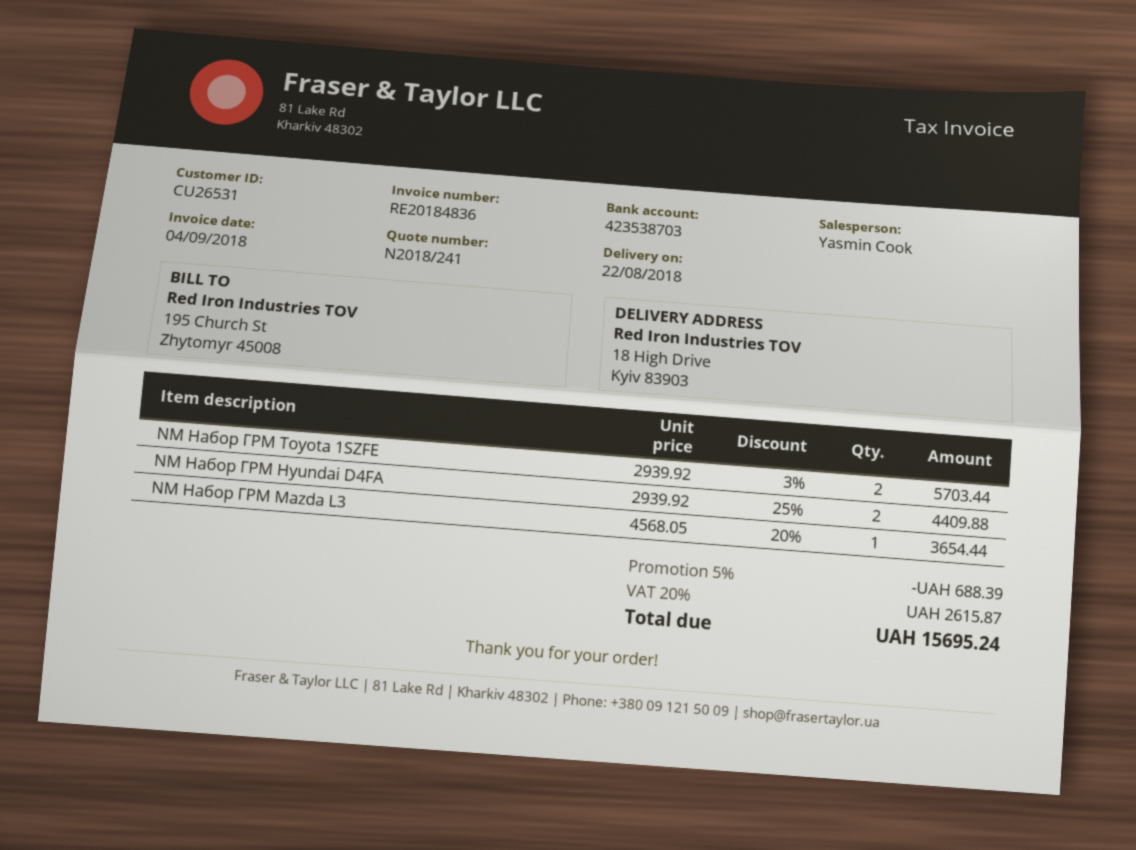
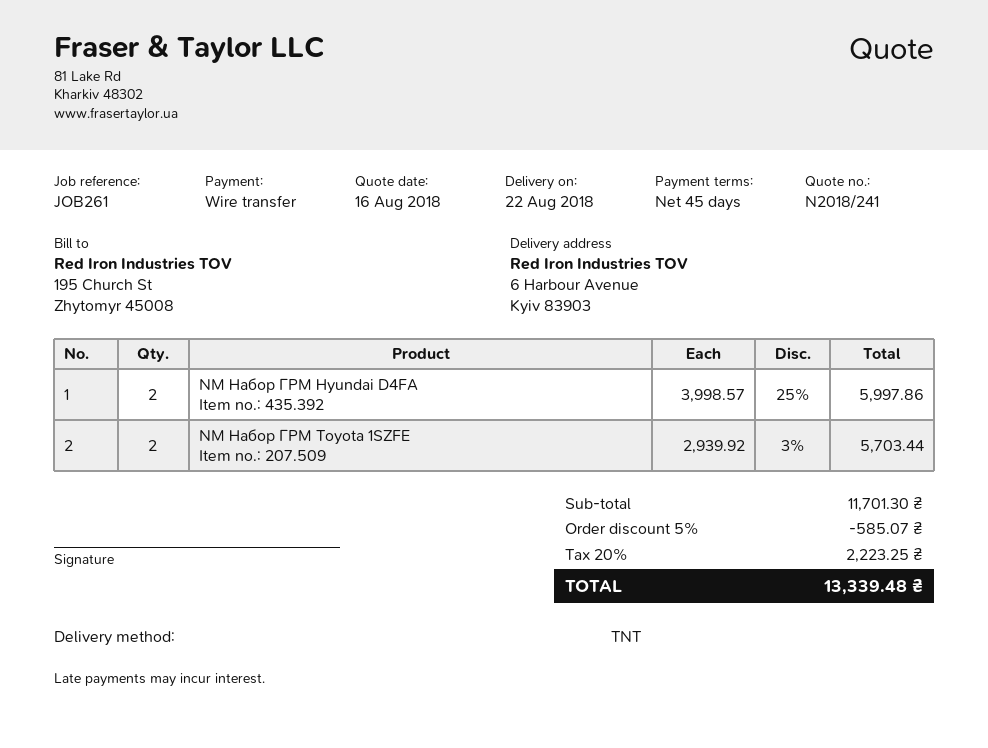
ship to: 18 High Drive, Kyiv 83903 -> 6 Harbour Avenue, Kyiv 83903
NM Набор ГРМ Hyundai D4FA: 2 x 2939.92 - 25% = 4409.88 -> 2 x 3998.57 - 25% = 5997.86
NM Набор ГРМ Mazda L3: 1 x 4568.05 - 20% = 3654.44 -> none
discount: 5% = 688.39 -> 5% = 585.07
tax: 20% = 2615.87 -> 20% = 2223.25
total: 15695.24 -> 13339.48

